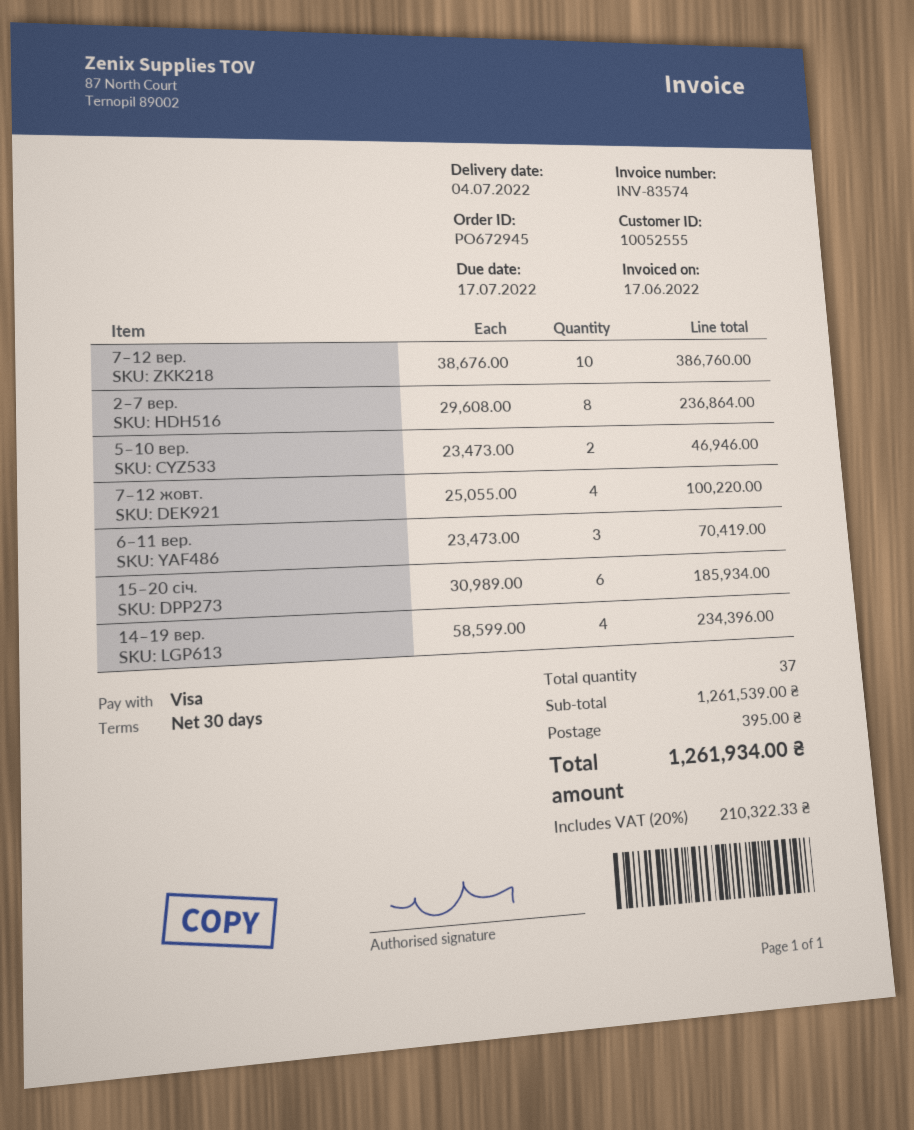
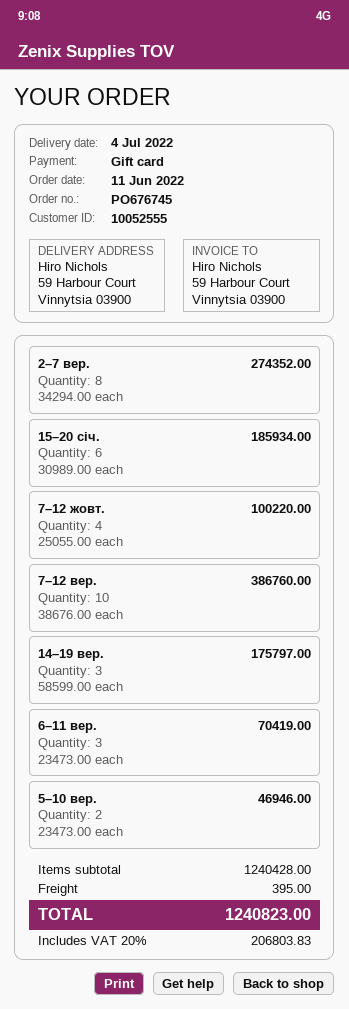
order number: PO672945 -> PO676745
payment method: Visa -> gift card
2–7 вер.: 8 x 29608.00 = 236864.00 -> 8 x 34294.00 = 274352.00
14–19 вер.: 4 x 58599.00 = 234396.00 -> 3 x 58599.00 = 175797.00
subtotal: 1261539.00 -> 1240428.00
tax: 20% = 210322.33 -> 20% = 206803.83
total: 1261934.00 -> 1240823.00

